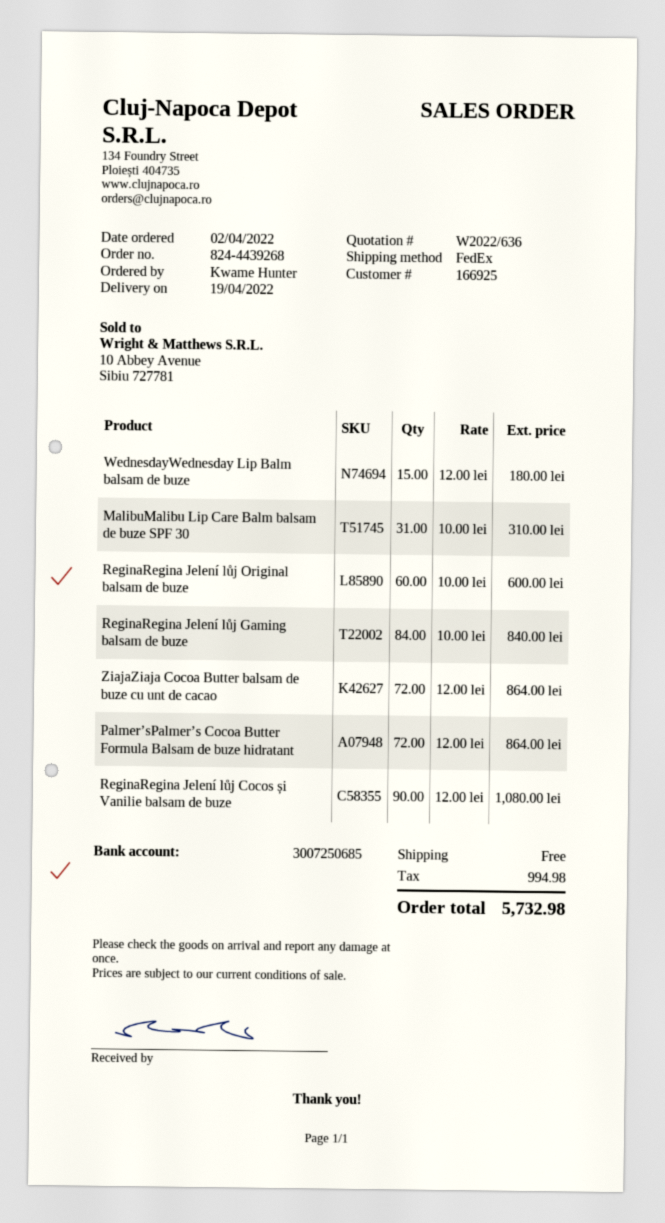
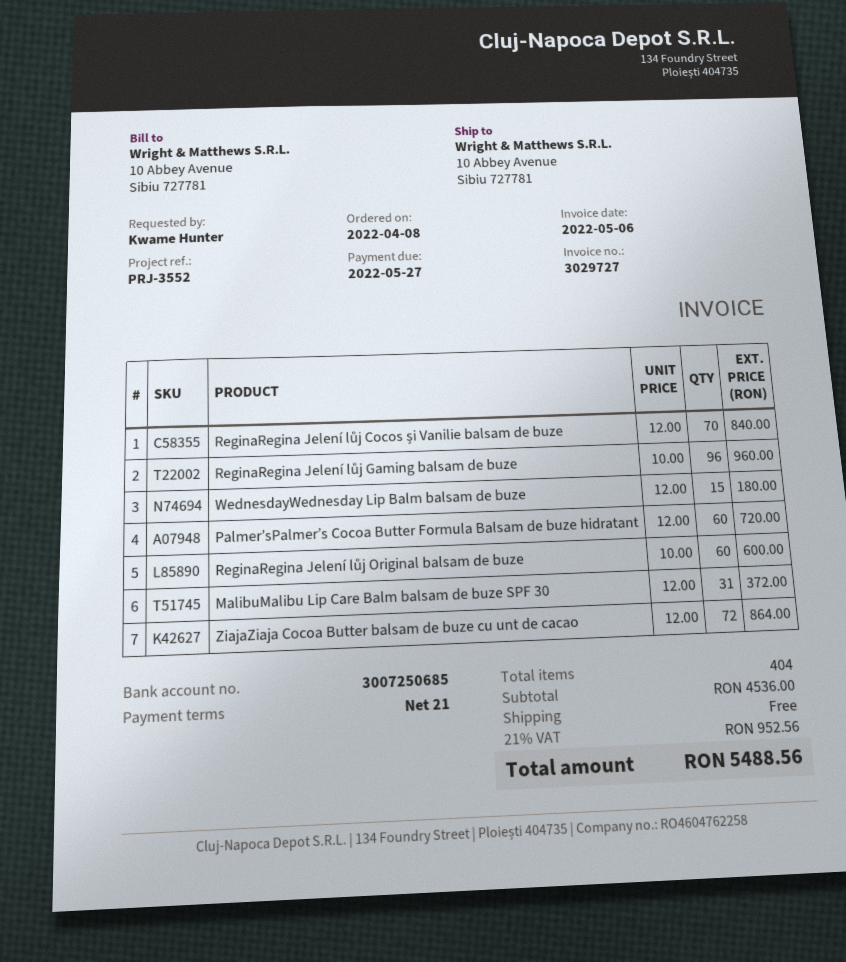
order date: 2022-04-02 -> 2022-04-08
MalibuMalibu Lip Care Balm balsam de buze SPF 30: 31 x 10.00 = 310.00 -> 31 x 12.00 = 372.00
ReginaRegina Jelení lůj Gaming balsam de buze: 84 x 10.00 = 840.00 -> 96 x 10.00 = 960.00
Palmer’sPalmer’s Cocoa Butter Formula Balsam de buze hidratant: 72 x 12.00 = 864.00 -> 60 x 12.00 = 720.00
ReginaRegina Jelení lůj Cocos și Vanilie balsam de buze: 90 x 12.00 = 1080.00 -> 70 x 12.00 = 840.00
tax: 994.98 -> 952.56
total: 5732.98 -> 5488.56

